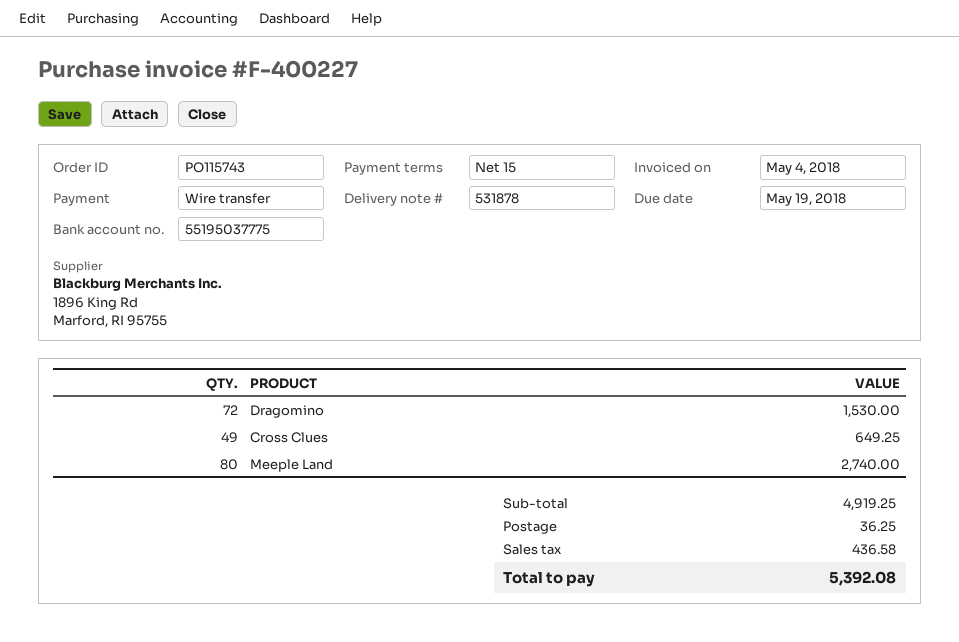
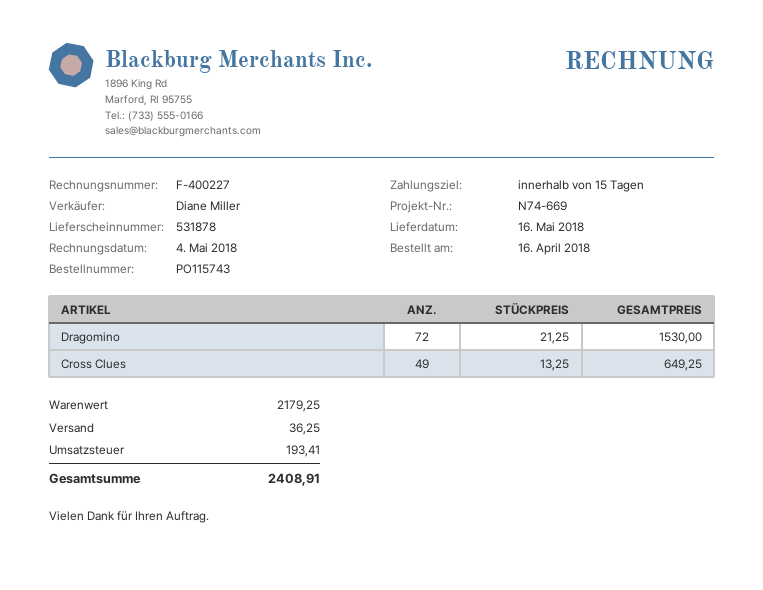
Meeple Land: 80 for 2740.00 -> none
subtotal: 4919.25 -> 2179.25
tax: 436.58 -> 193.41
total: 5392.08 -> 2408.91

